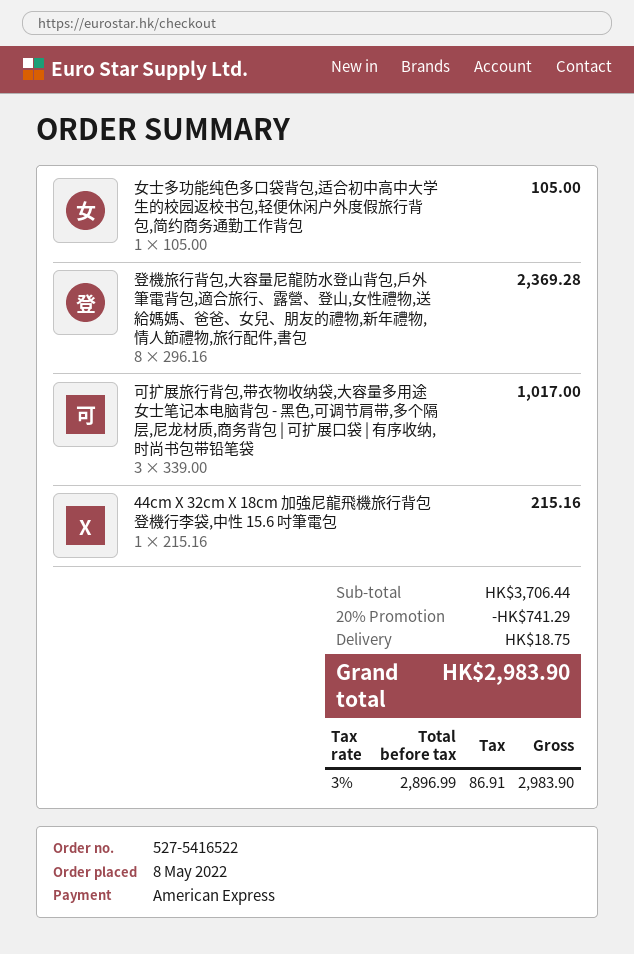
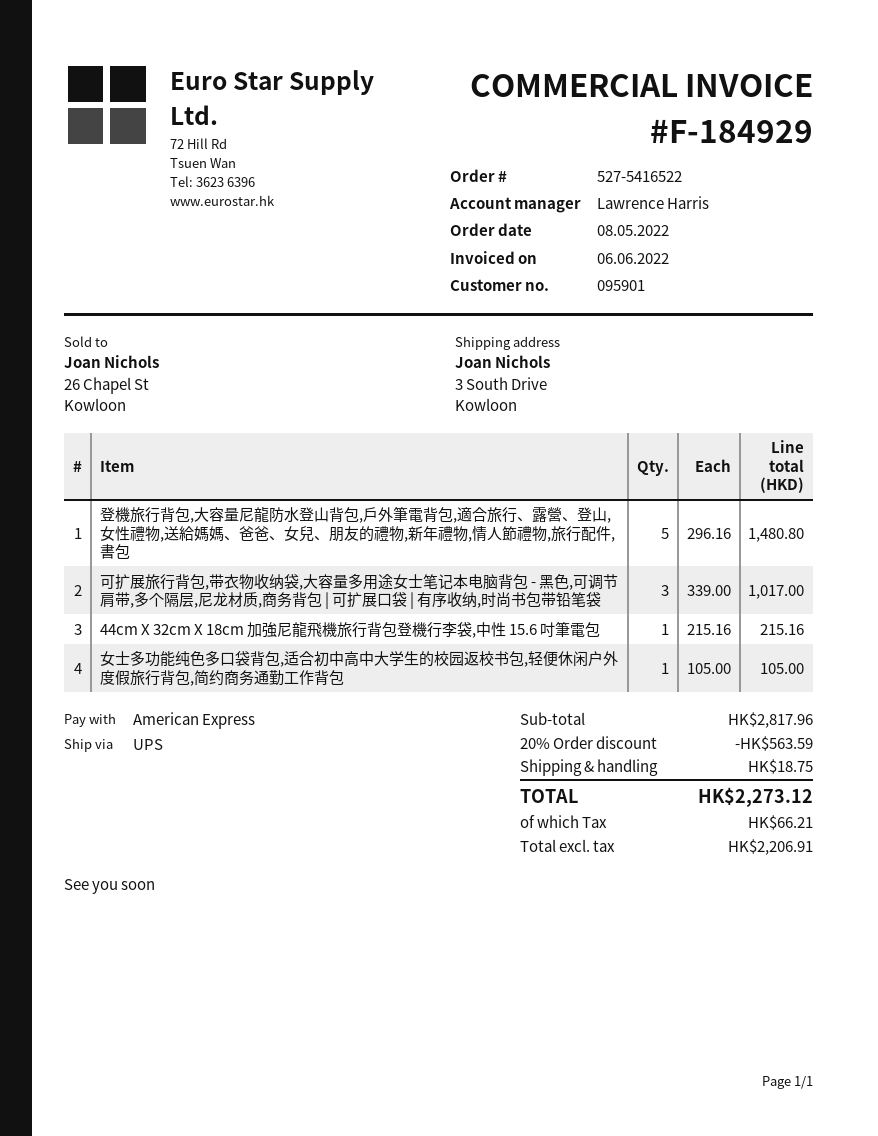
登機旅行背包,大容量尼龍防水登山背包,戶外筆電背包,適合旅行、露營、登山,女性禮物,送給媽媽、爸爸、女兒、朋友的禮物,新年禮物,情人節禮物,旅行配件,書包: 8 x 296.16 = 2369.28 -> 5 x 296.16 = 1480.80
subtotal: 3706.44 -> 2817.96
discount: 20% = 741.29 -> 20% = 563.59
net: 2896.99 -> 2206.91
tax: 86.91 -> 66.21
total: 2983.90 -> 2273.12

